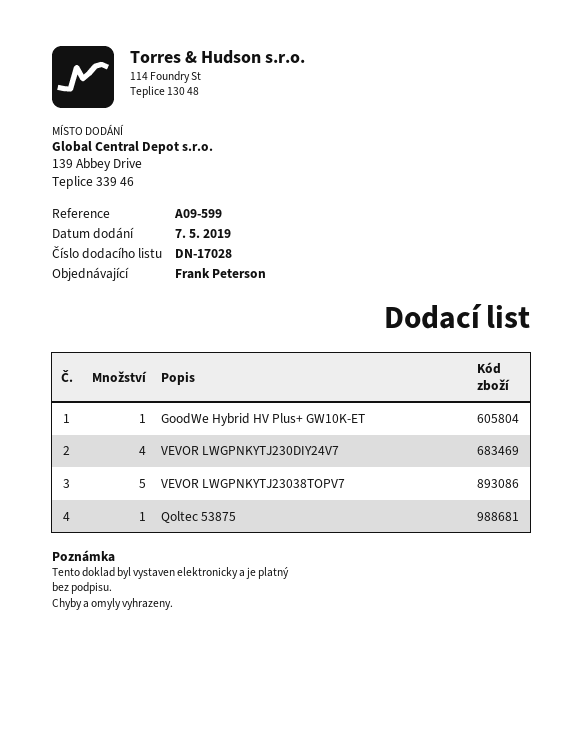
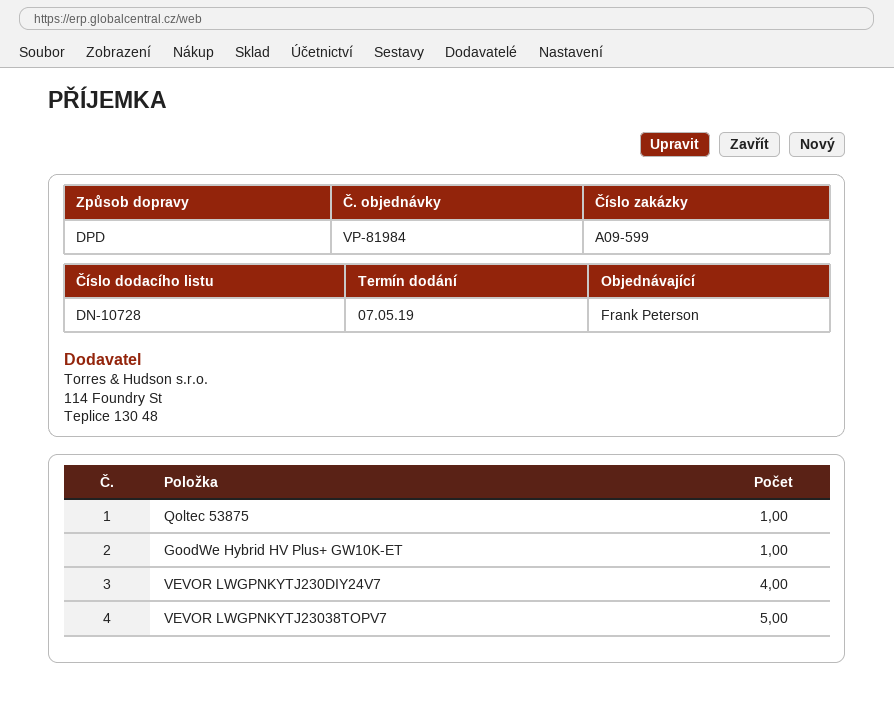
delivery note number: DN-17028 -> DN-10728

